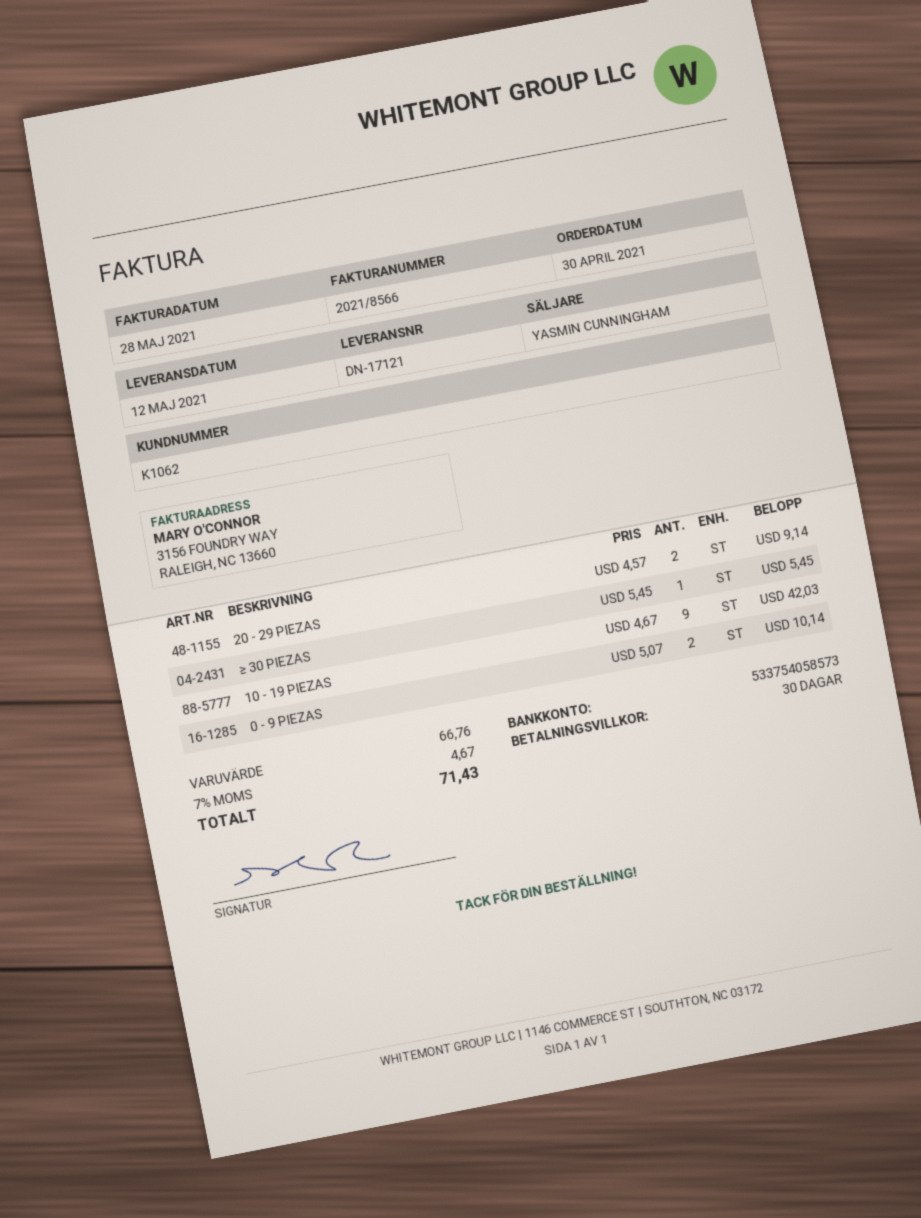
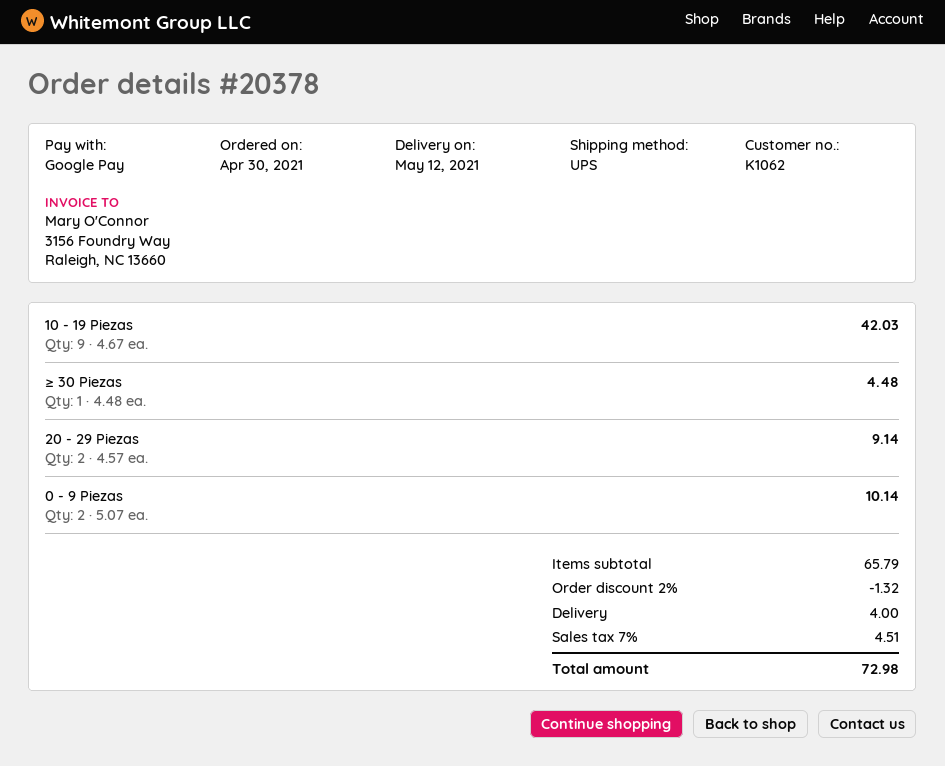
≥ 30 PIEZAS: 1 x 5.45 = 5.45 -> 1 x 4.48 = 4.48
subtotal: 66.76 -> 65.79
discount: none -> 2% = 1.32
shipping: none -> 4.00
tax: 7% = 4.67 -> 7% = 4.51
total: 71.43 -> 72.98

